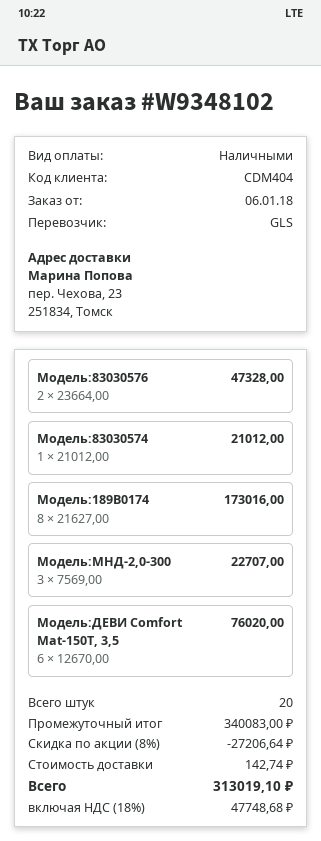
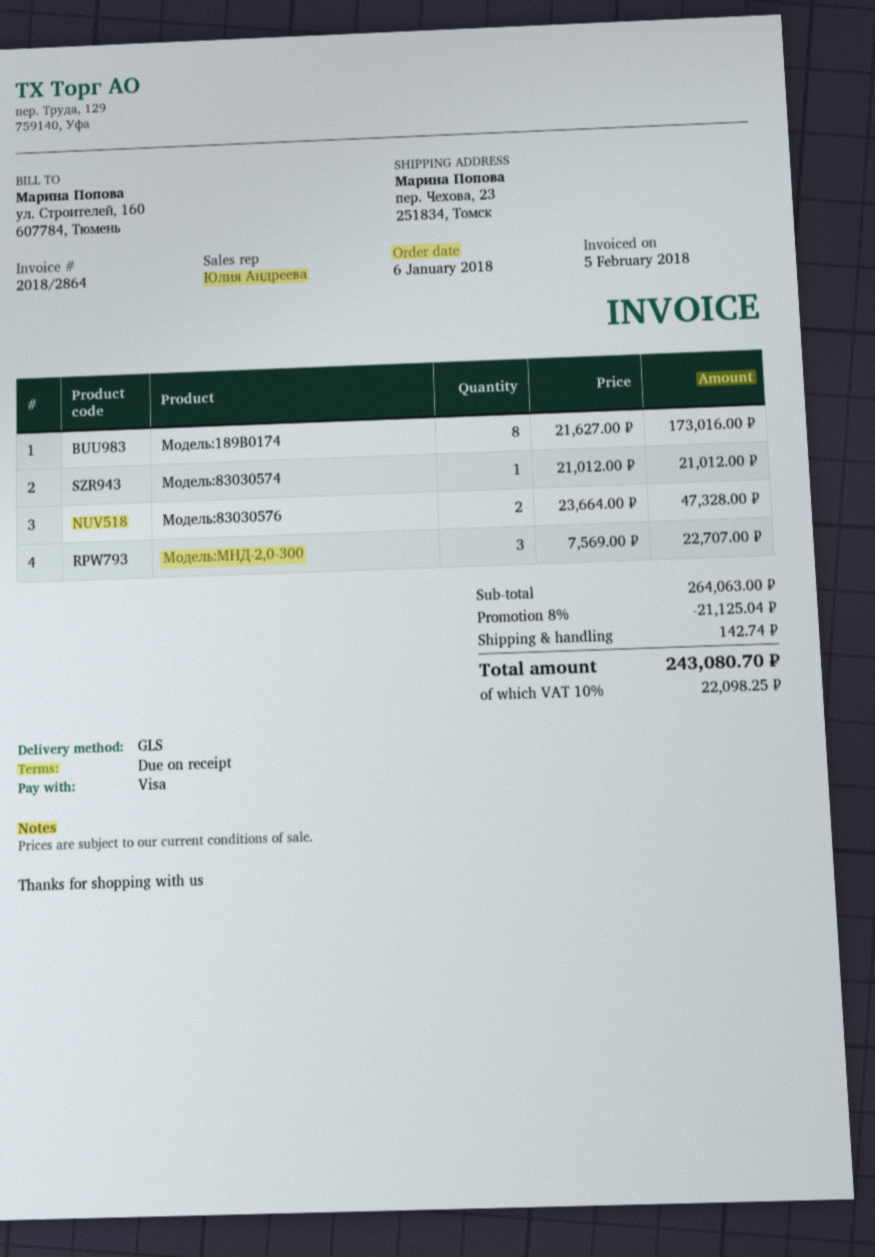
payment method: cash -> Visa
Модель:ДЕВИ Comfort Mat-150T, 3,5: 6 x 12670.00 = 76020.00 -> none
subtotal: 340083.00 -> 264063.00
discount: 8% = 27206.64 -> 8% = 21125.04
tax: 18% = 47748.68 -> 10% = 22098.25
total: 313019.10 -> 243080.70

